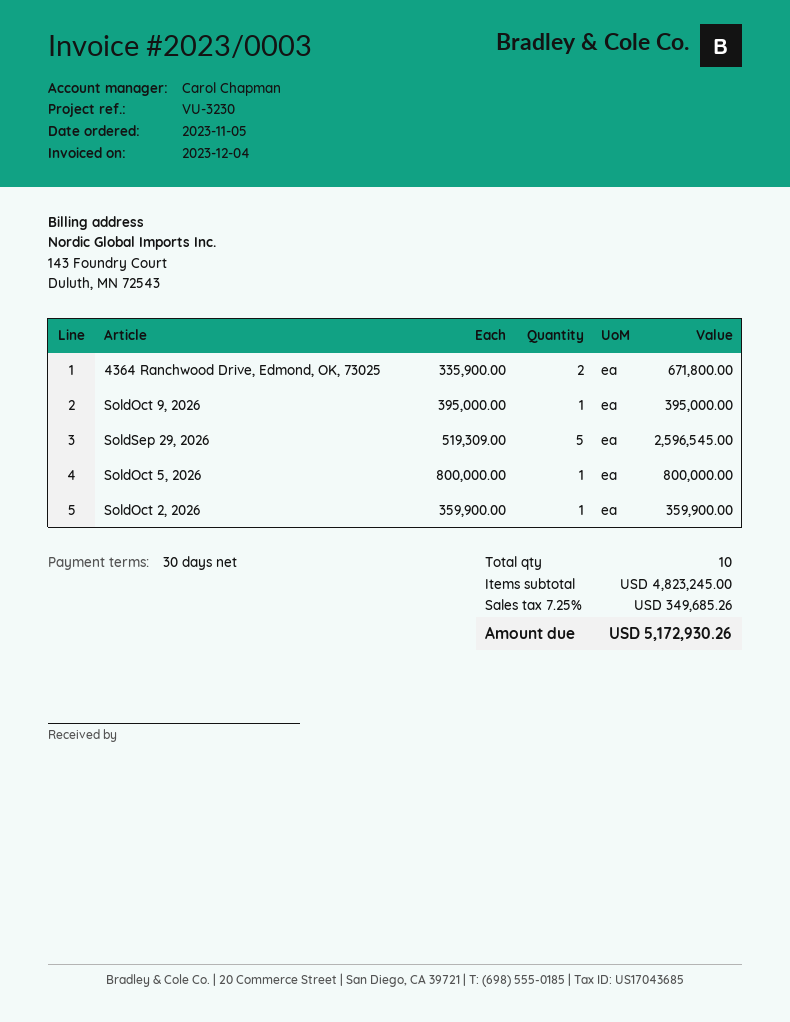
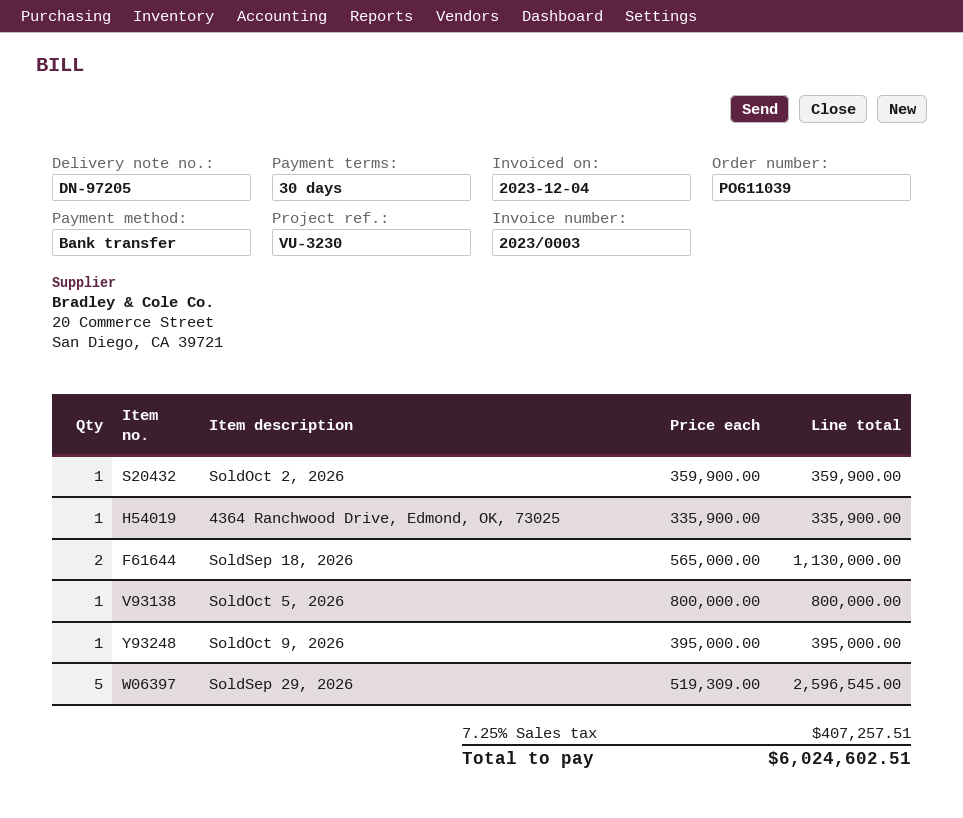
4364 Ranchwood Drive, Edmond, OK, 73025: 2 x 335900.00 = 671800.00 -> 1 x 335900.00 = 335900.00
SoldSep 18, 2026: none -> 2 x 565000.00 = 1130000.00
tax: 7.25% = 349685.26 -> 7.25% = 407257.51
total: 5172930.26 -> 6024602.51

